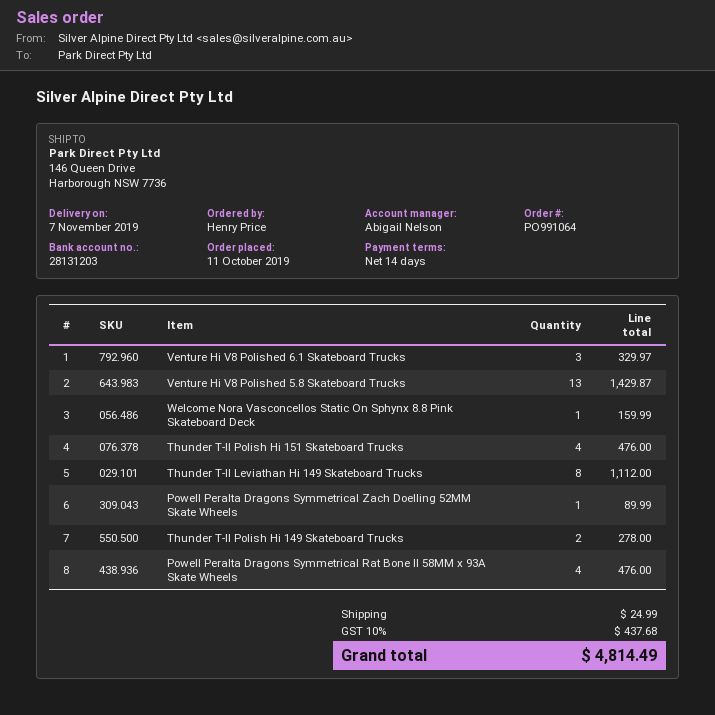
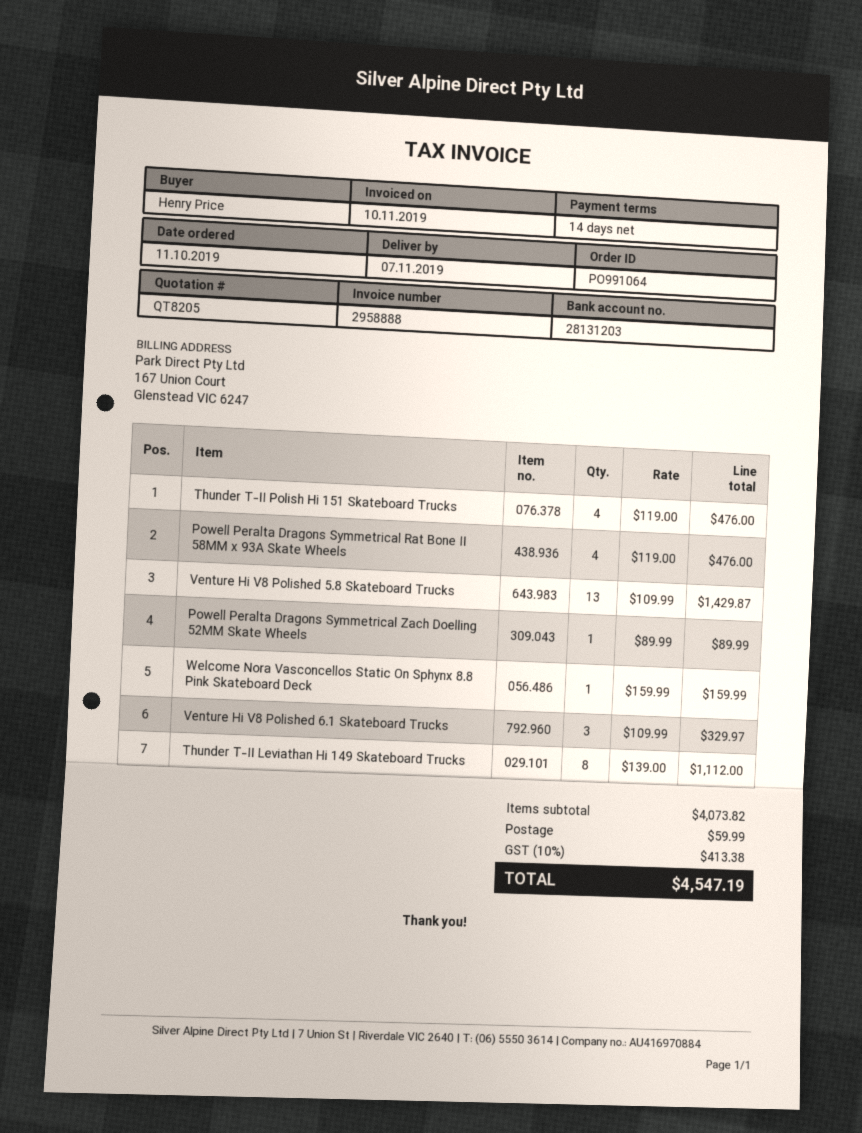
Thunder T-II Polish Hi 149 Skateboard Trucks: 2 for 278.00 -> none
shipping: 24.99 -> 59.99
tax: 10% = 437.68 -> 10% = 413.38
total: 4814.49 -> 4547.19

